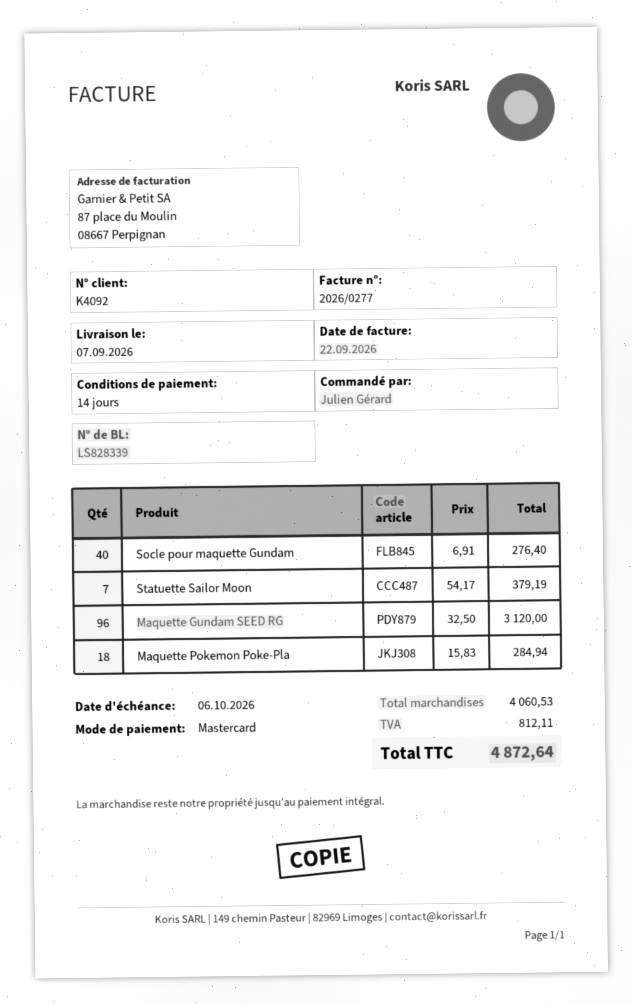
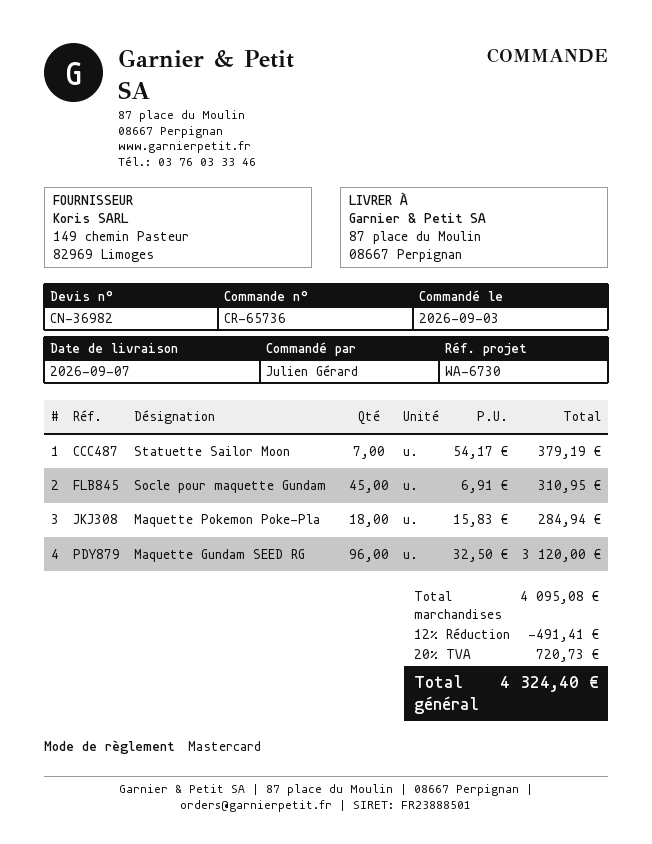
Socle pour maquette Gundam: 40 x 6.91 = 276.40 -> 45 x 6.91 = 310.95
subtotal: 4060.53 -> 4095.08
discount: none -> 12% = 491.41
tax: 812.11 -> 720.73
total: 4872.64 -> 4324.40

